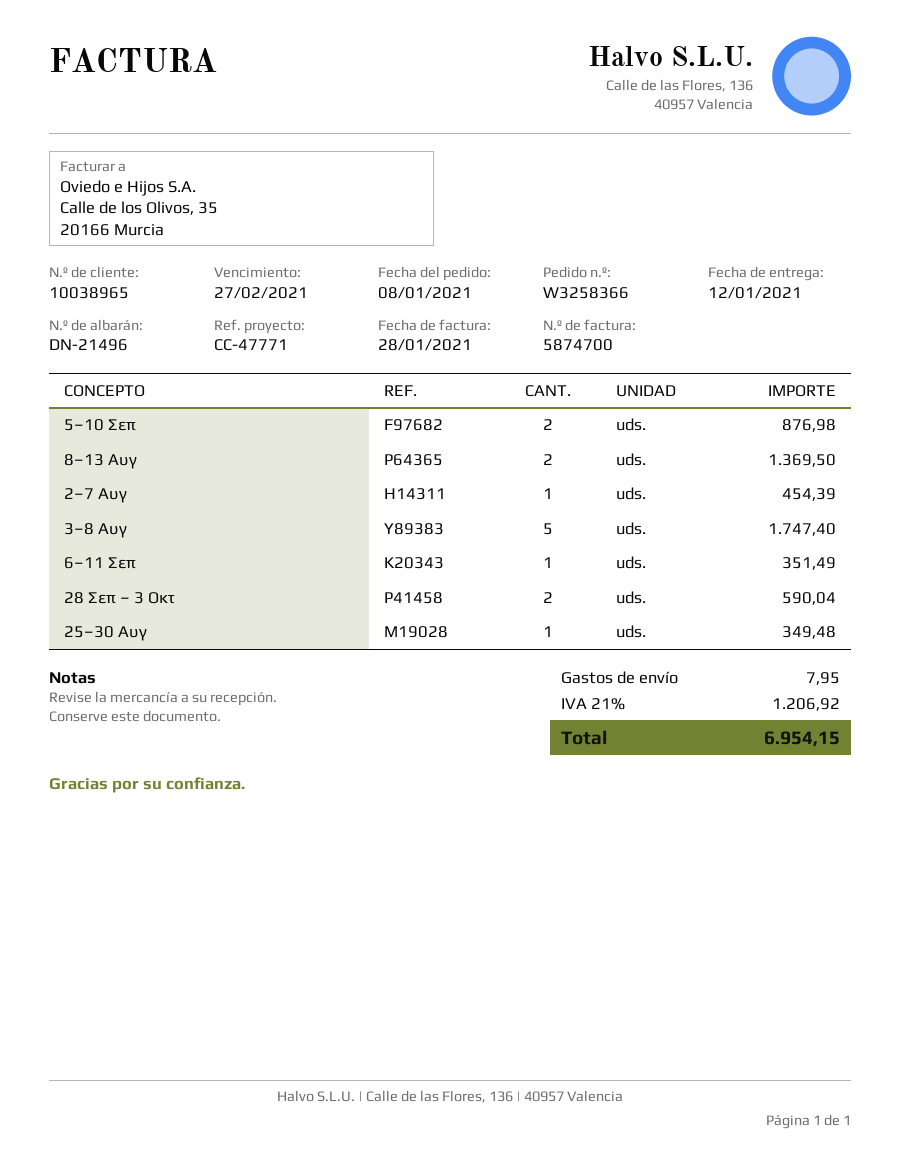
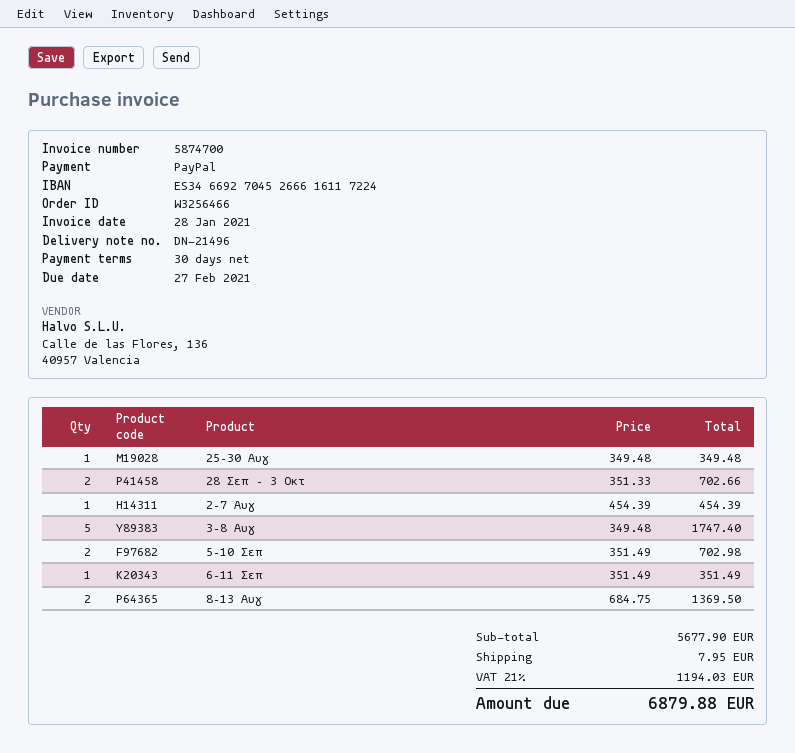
order number: W3258366 -> W3256466
5–10 Σεπ: 2 for 876.98 -> 2 for 702.98
28 Σεπ – 3 Οκτ: 2 for 590.04 -> 2 for 702.66
tax: 21% = 1206.92 -> 21% = 1194.03
total: 6954.15 -> 6879.88

